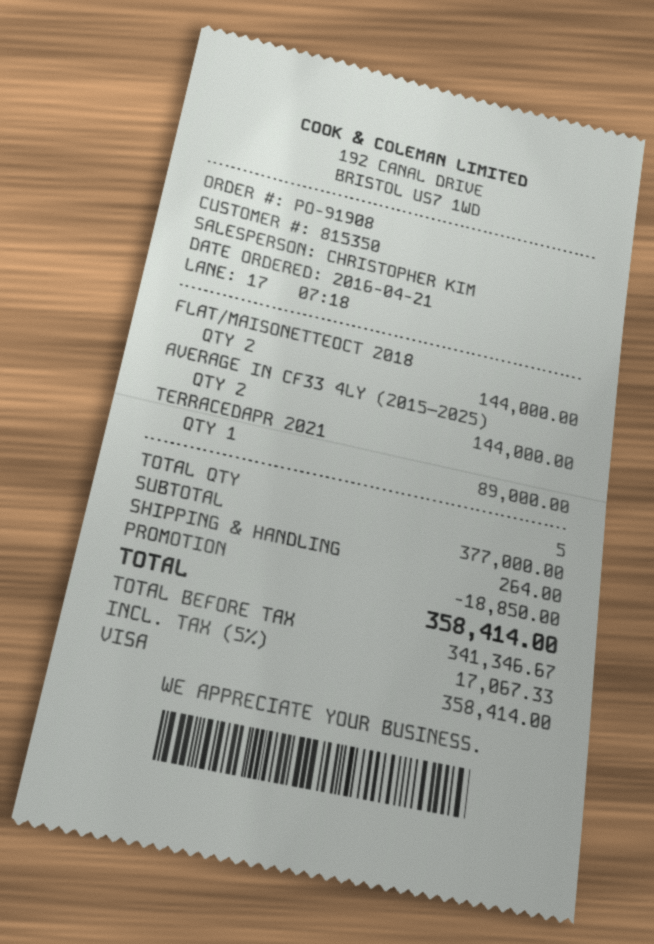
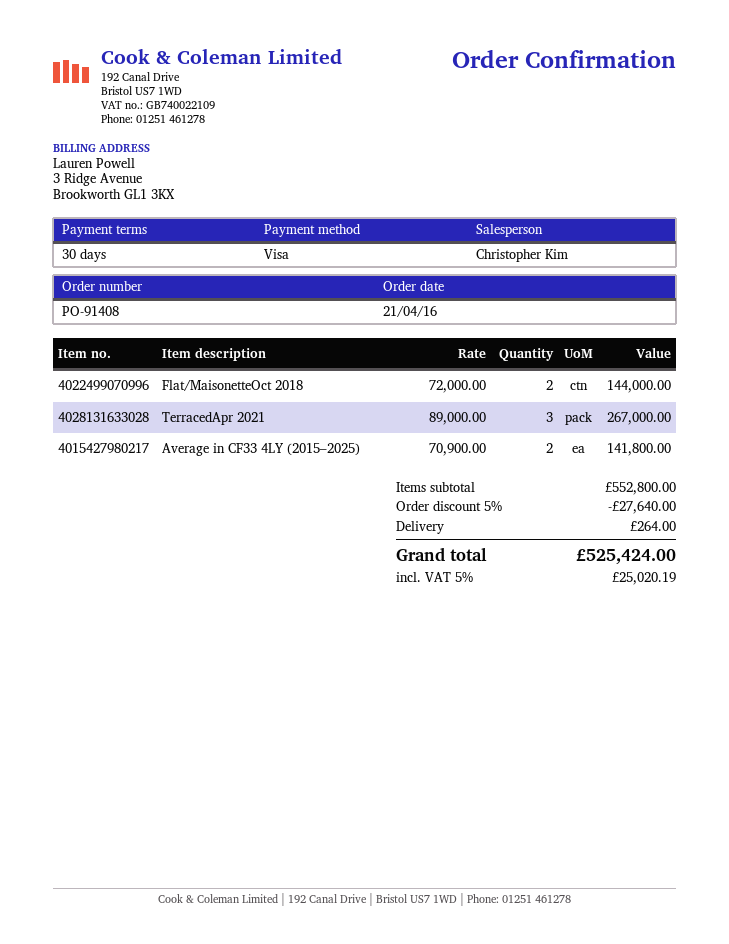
order number: PO-91908 -> PO-91408
AVERAGE IN CF33 4LY (2015–2025): 2 for 144000.00 -> 2 for 141800.00
TERRACEDAPR 2021: 1 for 89000.00 -> 3 for 267000.00
subtotal: 377000.00 -> 552800.00
discount: 18850.00 -> 27640.00
tax: 5% = 17067.33 -> 5% = 25020.19
total: 358414.00 -> 525424.00

